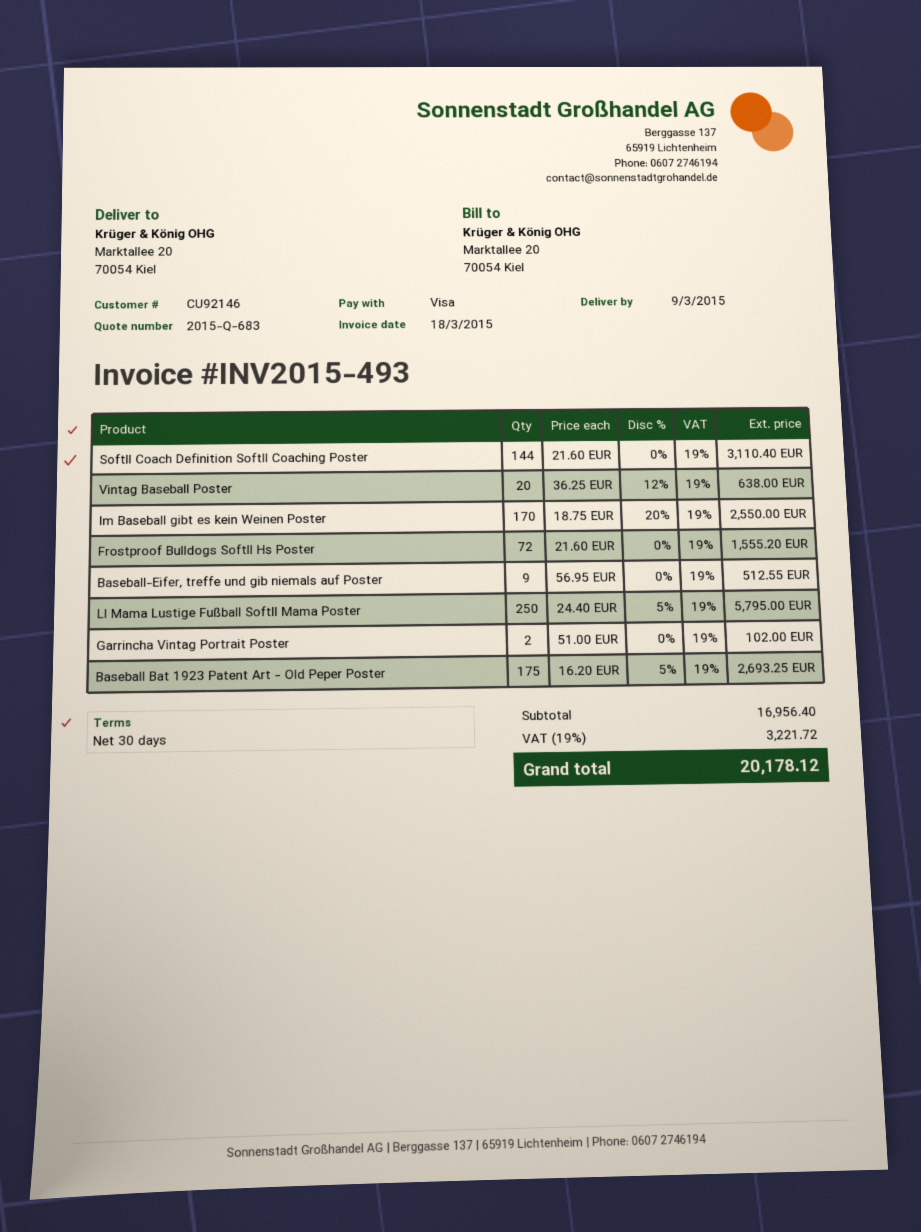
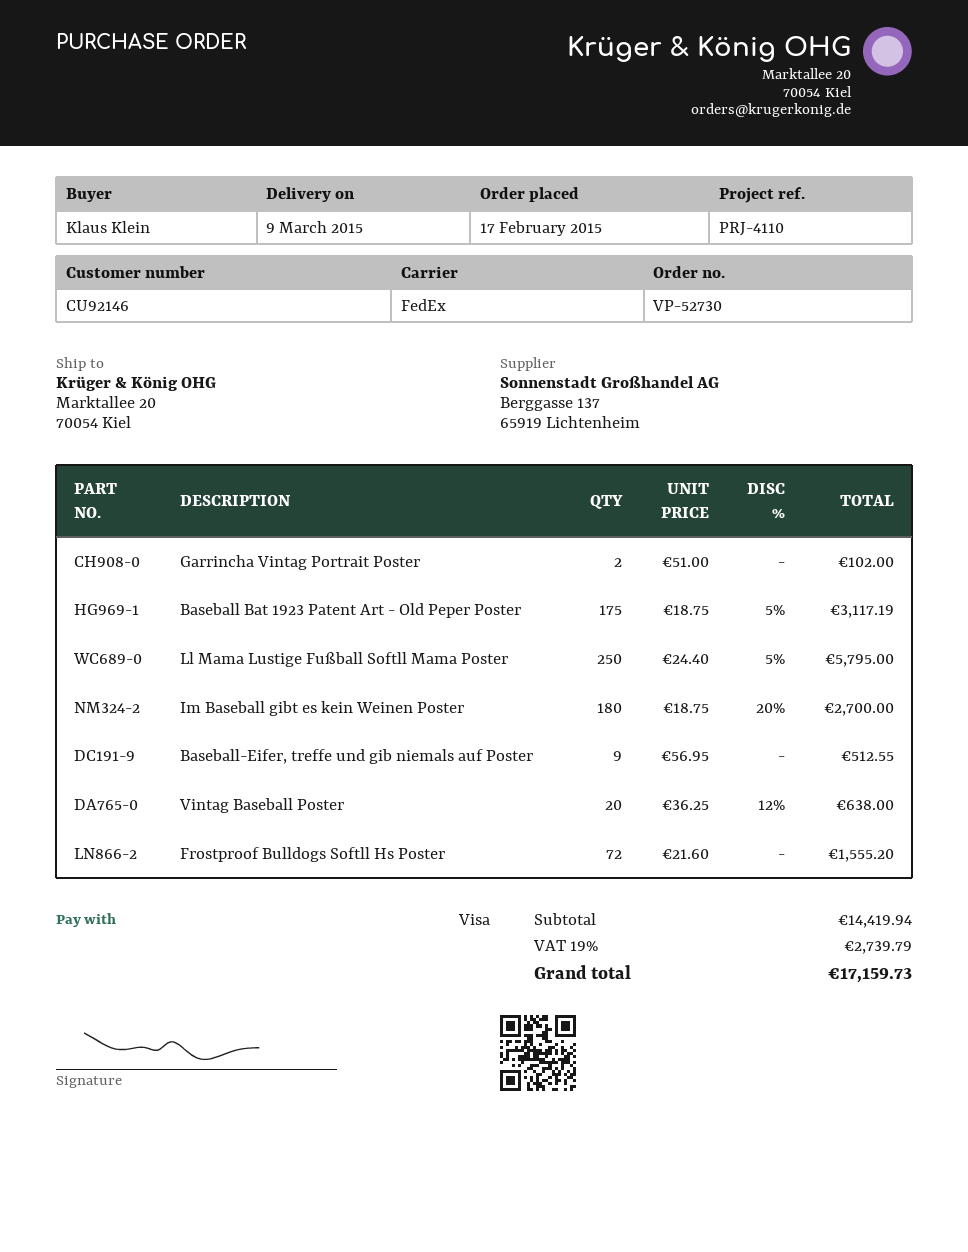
Softll Coach Definition Softll Coaching Poster: 144 x 21.60 = 3110.40 -> none
Im Baseball gibt es kein Weinen Poster: 170 x 18.75 - 20% = 2550.00 -> 180 x 18.75 - 20% = 2700.00
Baseball Bat 1923 Patent Art - Old Peper Poster: 175 x 16.20 - 5% = 2693.25 -> 175 x 18.75 - 5% = 3117.19
subtotal: 16956.40 -> 14419.94
tax: 19% = 3221.72 -> 19% = 2739.79
total: 20178.12 -> 17159.73

